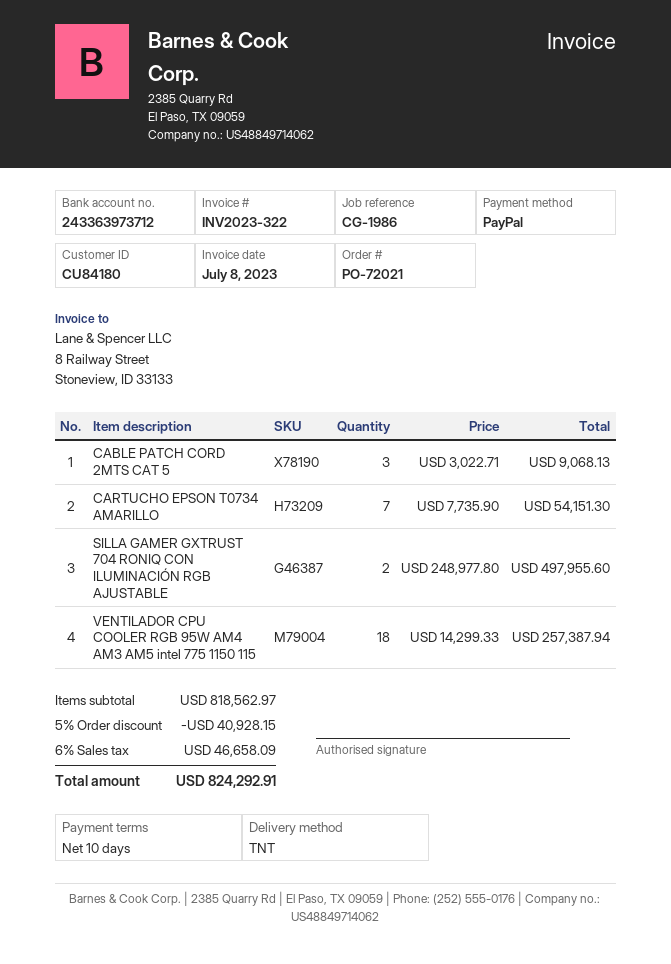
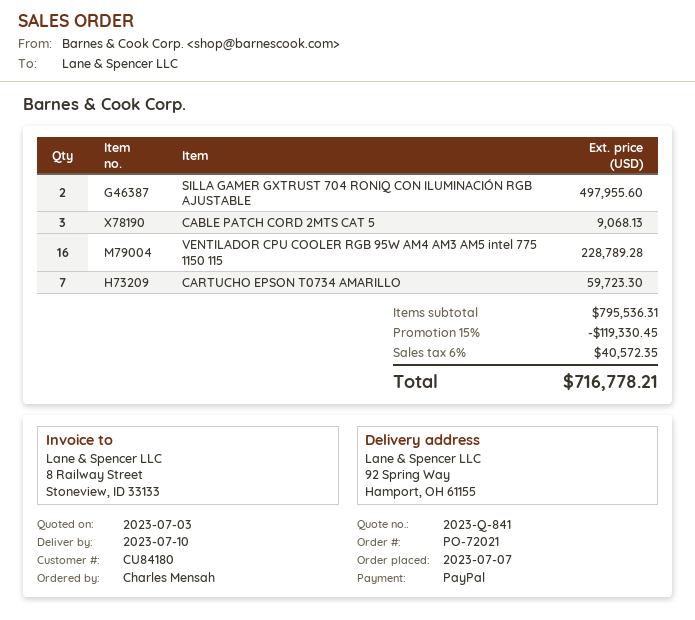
CARTUCHO EPSON T0734 AMARILLO: 7 for 54151.30 -> 7 for 59723.30
VENTILADOR CPU COOLER RGB 95W AM4 AM3 AM5 intel 775 1150 115: 18 for 257387.94 -> 16 for 228789.28
subtotal: 818562.97 -> 795536.31
discount: 5% = 40928.15 -> 15% = 119330.45
tax: 6% = 46658.09 -> 6% = 40572.35
total: 824292.91 -> 716778.21

